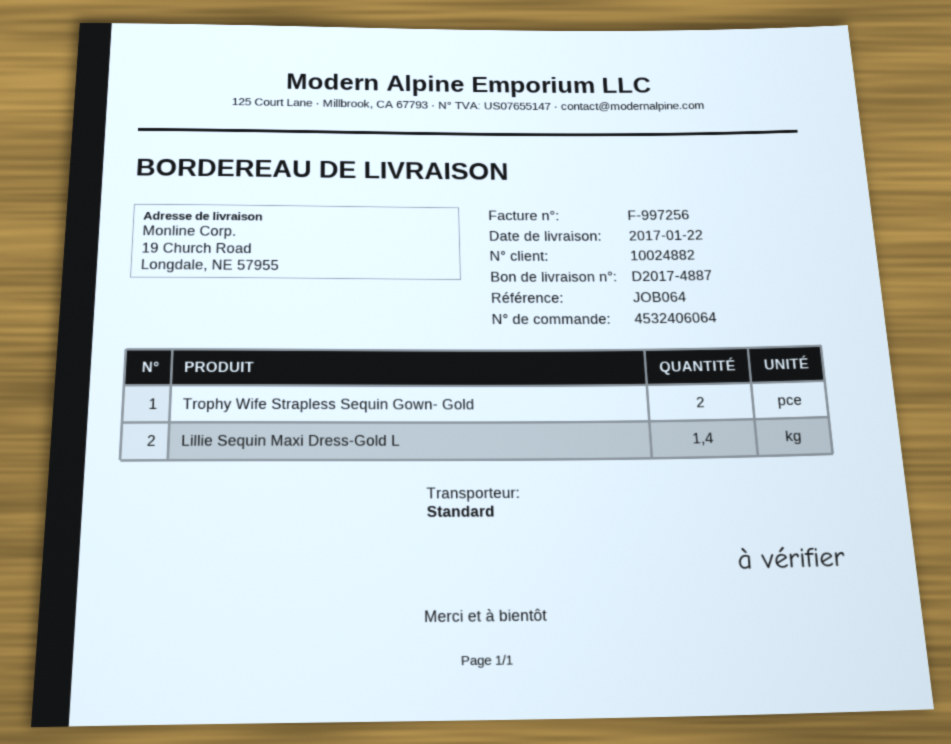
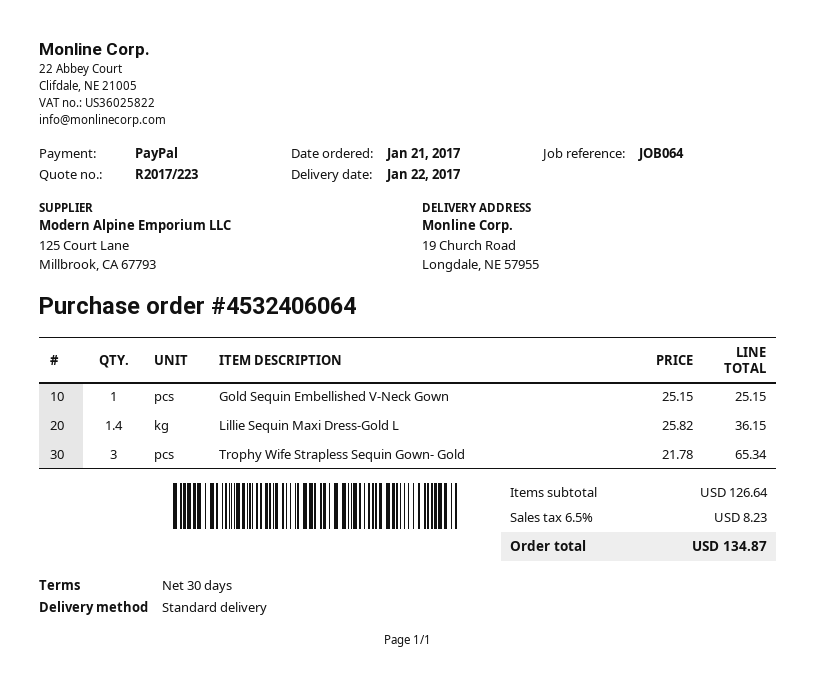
Trophy Wife Strapless Sequin Gown- Gold: 2 -> 3
Gold Sequin Embellished V-Neck Gown: none -> 1

